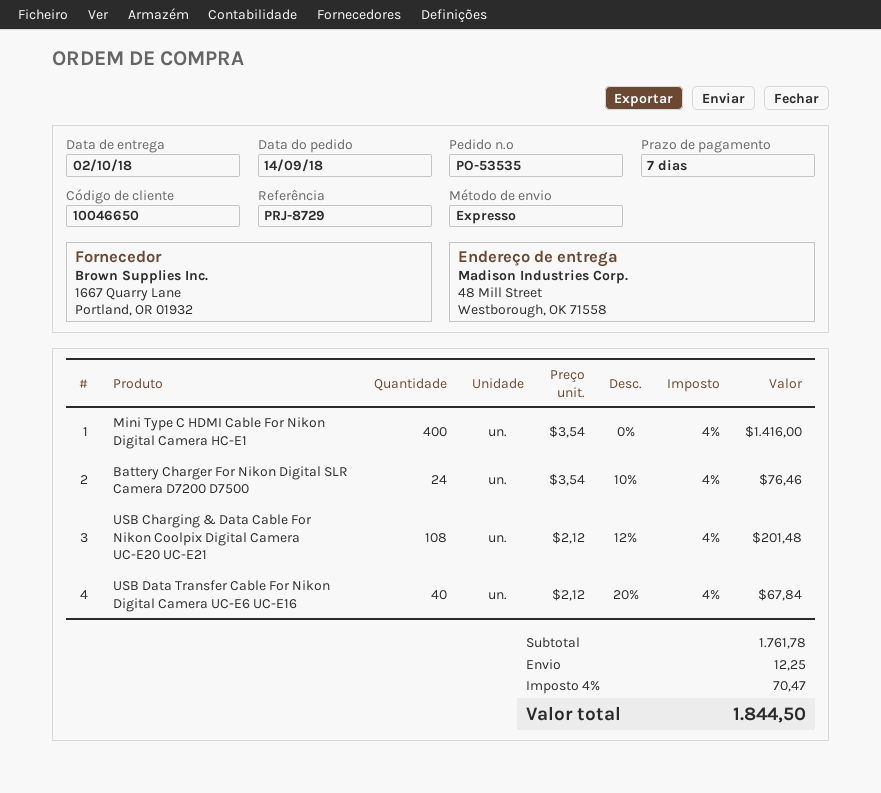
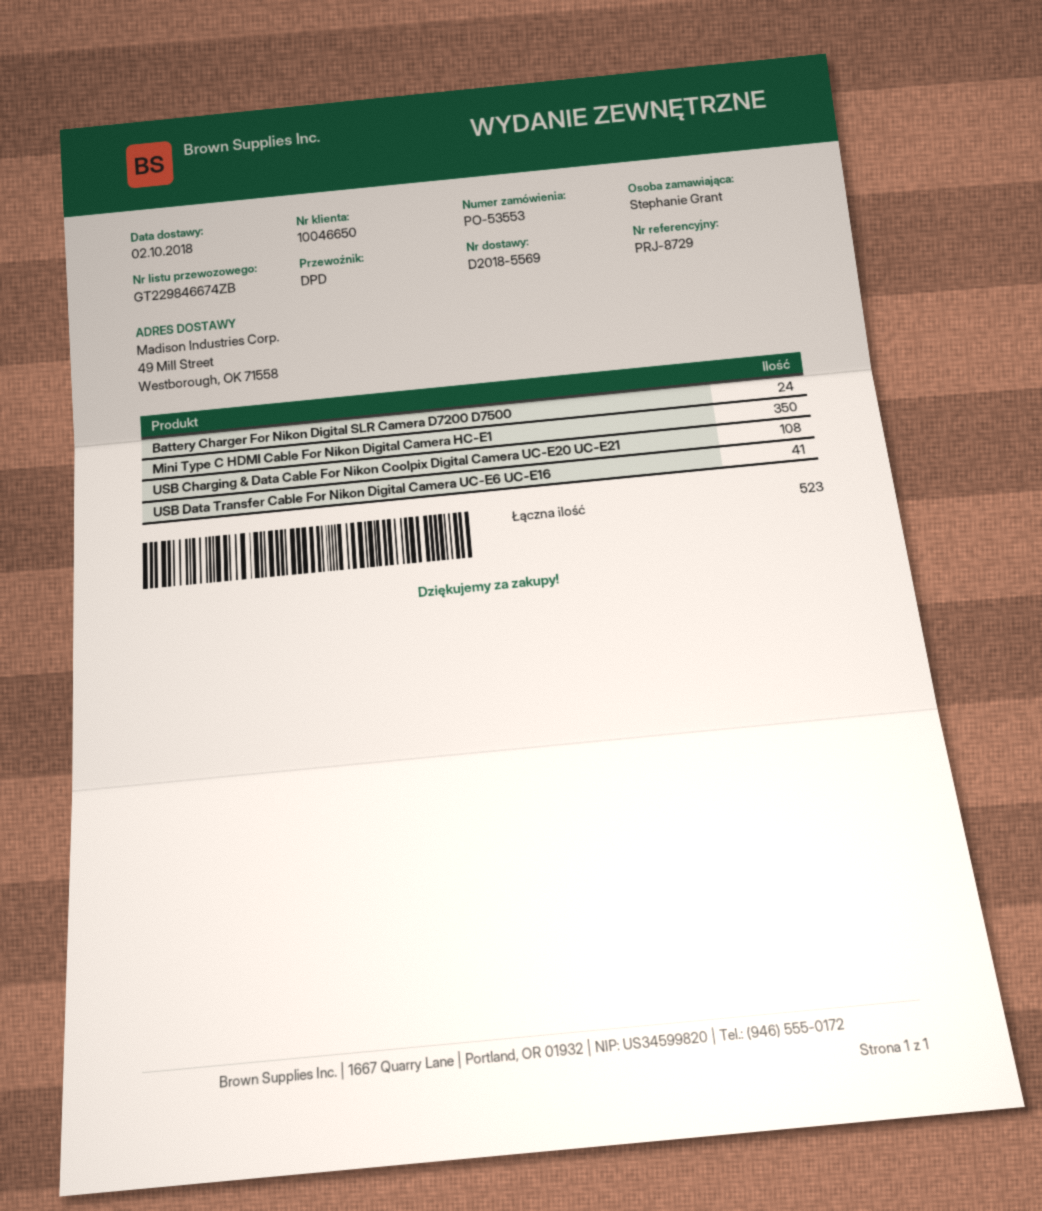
order number: PO-53535 -> PO-53553
shipping method: express -> DPD
ship to: 48 Mill Street, Westborough, OK 71558 -> 49 Mill Street, Westborough, OK 71558
Mini Type C HDMI Cable For Nikon Digital Camera HC-E1: 400 -> 350
USB Data Transfer Cable For Nikon Digital Camera UC-E6 UC-E16: 40 -> 41

